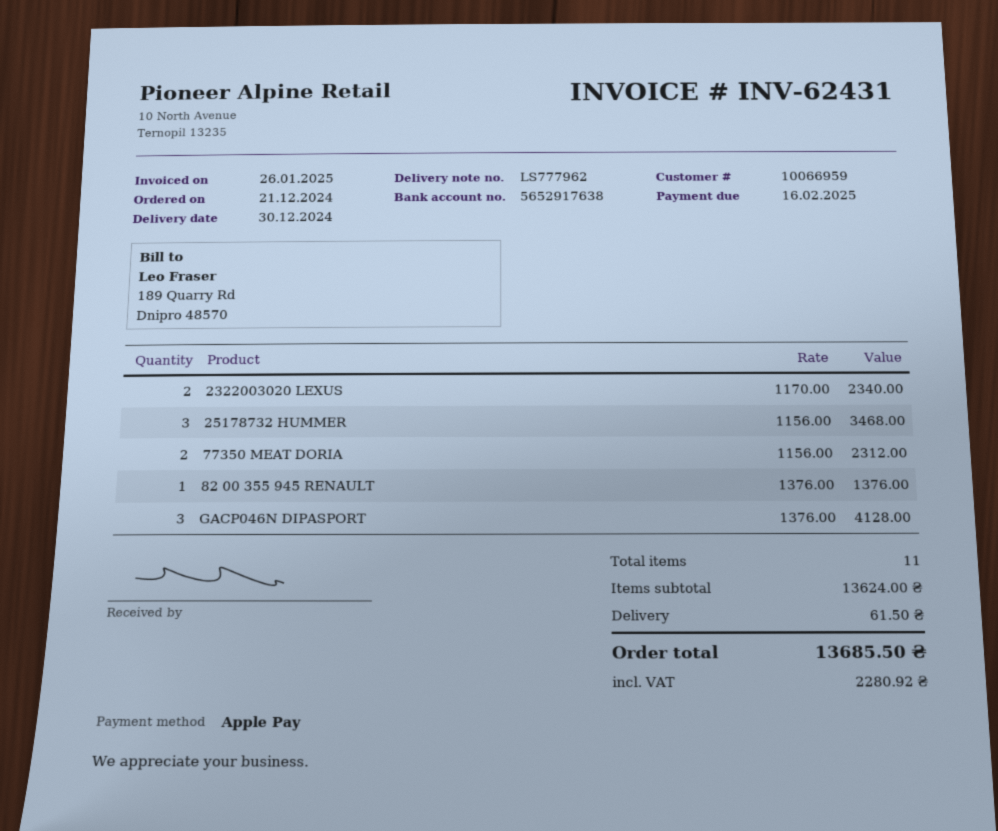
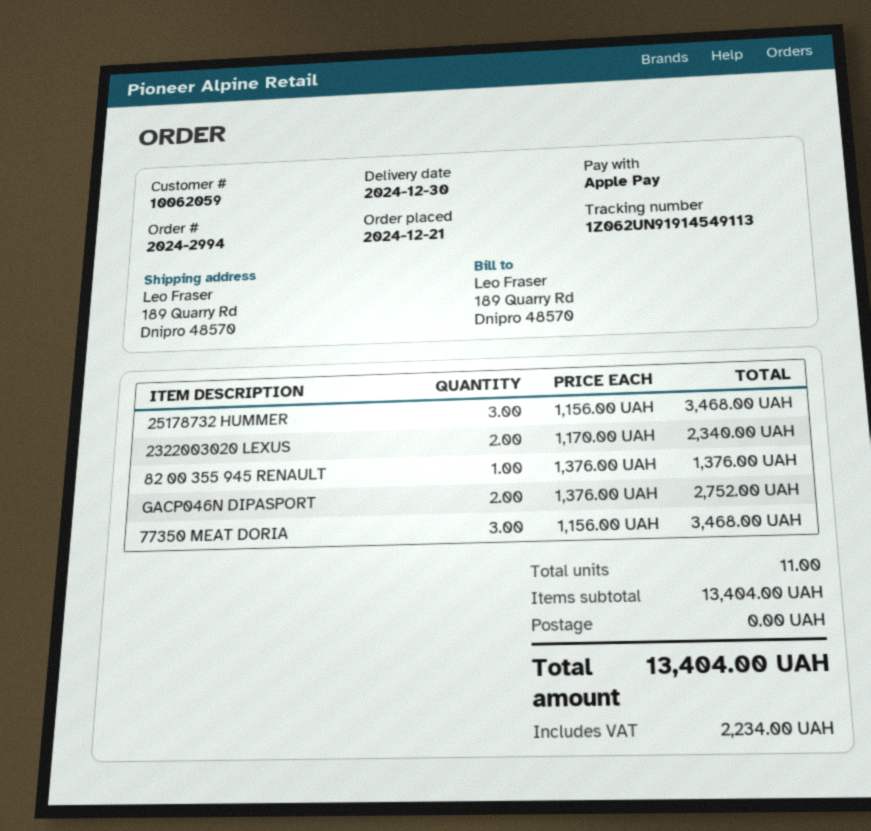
customer number: 10066959 -> 10062059
77350 MEAT DORIA: 2 x 1156.00 = 2312.00 -> 3 x 1156.00 = 3468.00
GACP046N DIPASPORT: 3 x 1376.00 = 4128.00 -> 2 x 1376.00 = 2752.00
subtotal: 13624.00 -> 13404.00
shipping: 61.50 -> 0.00
tax: 2280.92 -> 2234.00
total: 13685.50 -> 13404.00

